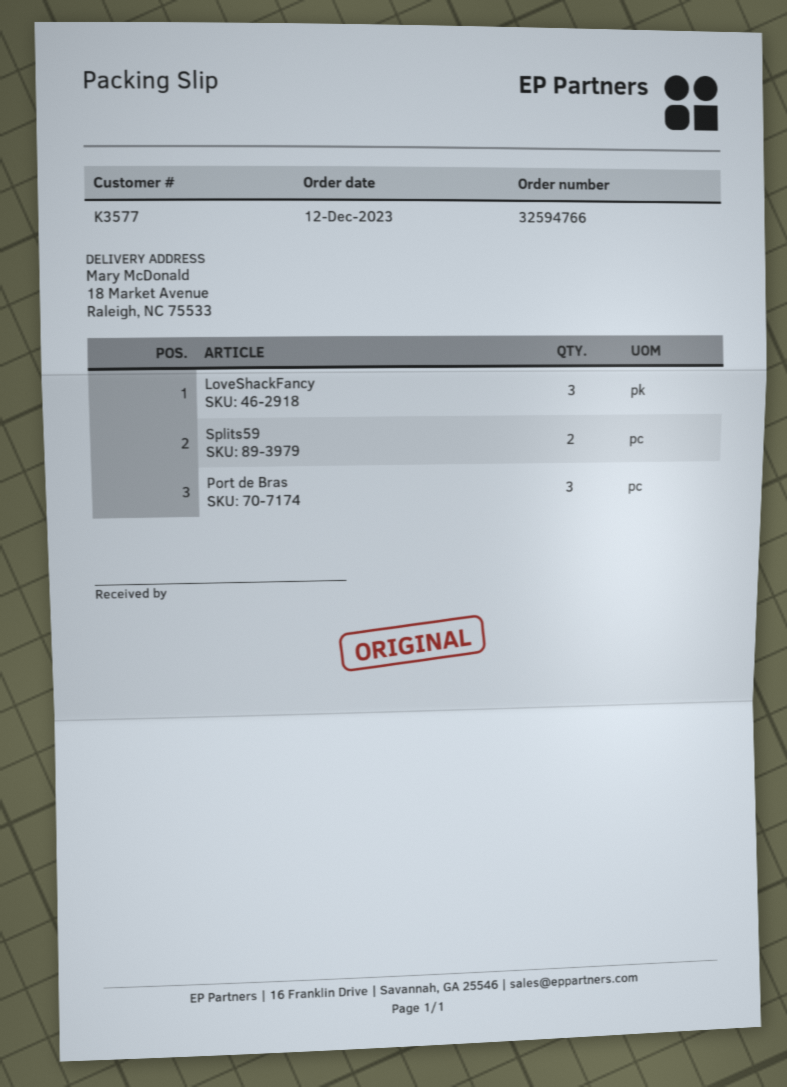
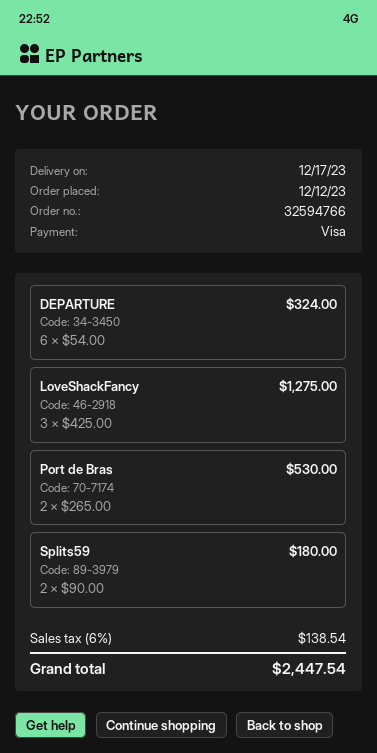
Port de Bras: 3 -> 2
DEPARTURE: none -> 6

